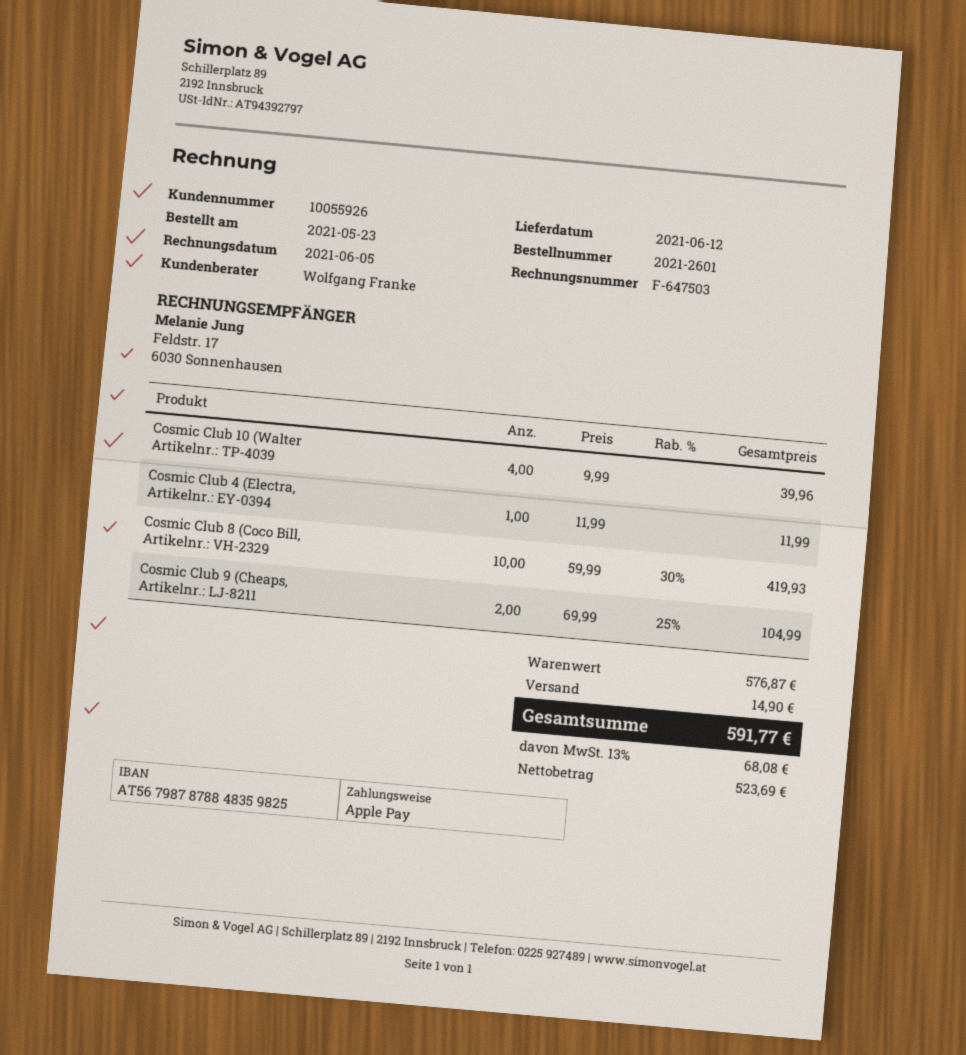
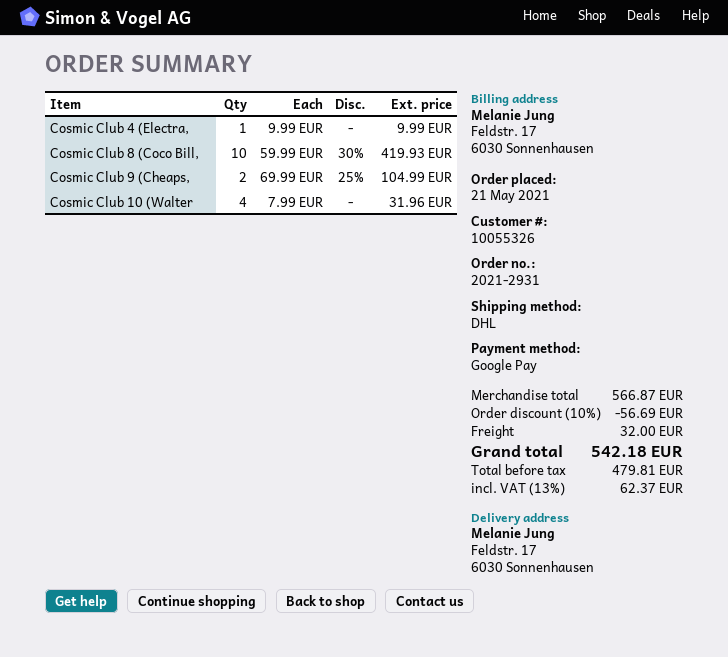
order number: 2021-2601 -> 2021-2931
order date: 2021-05-23 -> 2021-05-21
customer number: 10055926 -> 10055326
payment method: Apple Pay -> Google Pay
Cosmic Club 10 (Walter: 4 x 9.99 = 39.96 -> 4 x 7.99 = 31.96
Cosmic Club 4 (Electra,: 1 x 11.99 = 11.99 -> 1 x 9.99 = 9.99
subtotal: 576.87 -> 566.87
discount: none -> 10% = 56.69
shipping: 14.90 -> 32.00
net: 523.69 -> 479.81
tax: 13% = 68.08 -> 13% = 62.37
total: 591.77 -> 542.18

